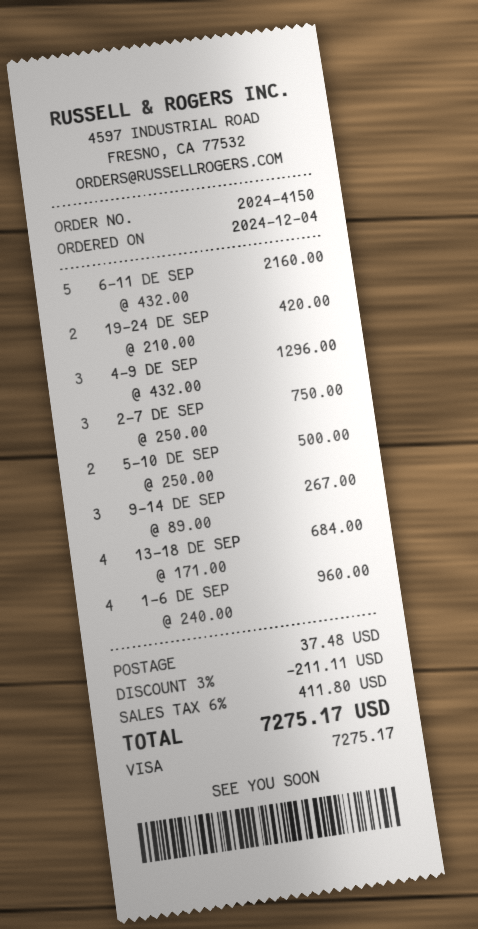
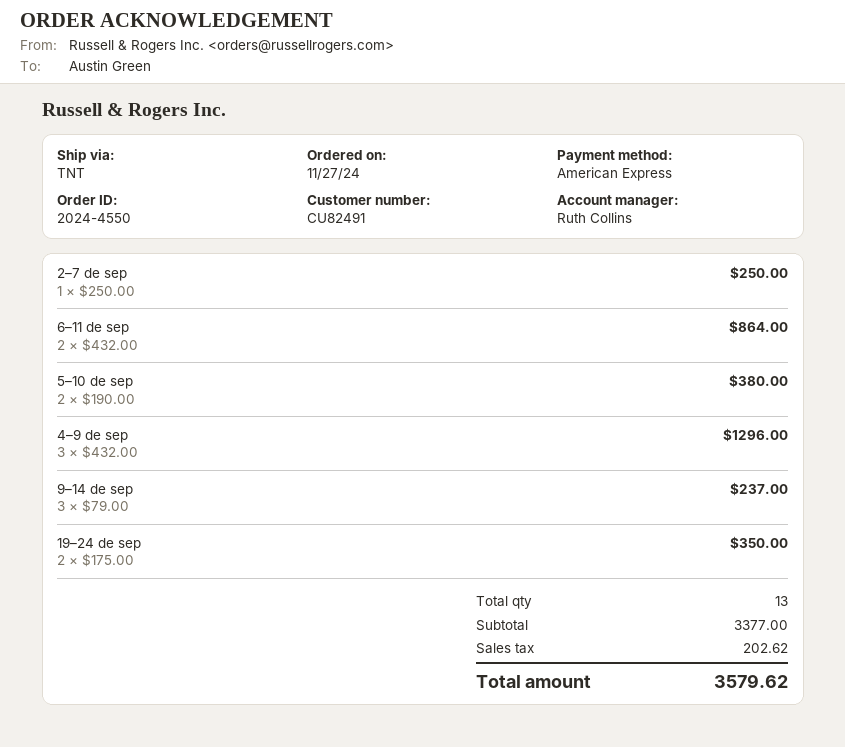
order number: 2024-4150 -> 2024-4550
order date: 2024-12-04 -> 2024-11-27
payment method: Visa -> American Express
6–11 DE SEP: 5 x 432.00 = 2160.00 -> 2 x 432.00 = 864.00
19–24 DE SEP: 2 x 210.00 = 420.00 -> 2 x 175.00 = 350.00
2–7 DE SEP: 3 x 250.00 = 750.00 -> 1 x 250.00 = 250.00
5–10 DE SEP: 2 x 250.00 = 500.00 -> 2 x 190.00 = 380.00
9–14 DE SEP: 3 x 89.00 = 267.00 -> 3 x 79.00 = 237.00
13–18 DE SEP: 4 x 171.00 = 684.00 -> none
1–6 DE SEP: 4 x 240.00 = 960.00 -> none
discount: 3% = 211.11 -> none
shipping: 37.48 -> none
tax: 411.80 -> 202.62
total: 7275.17 -> 3579.62

